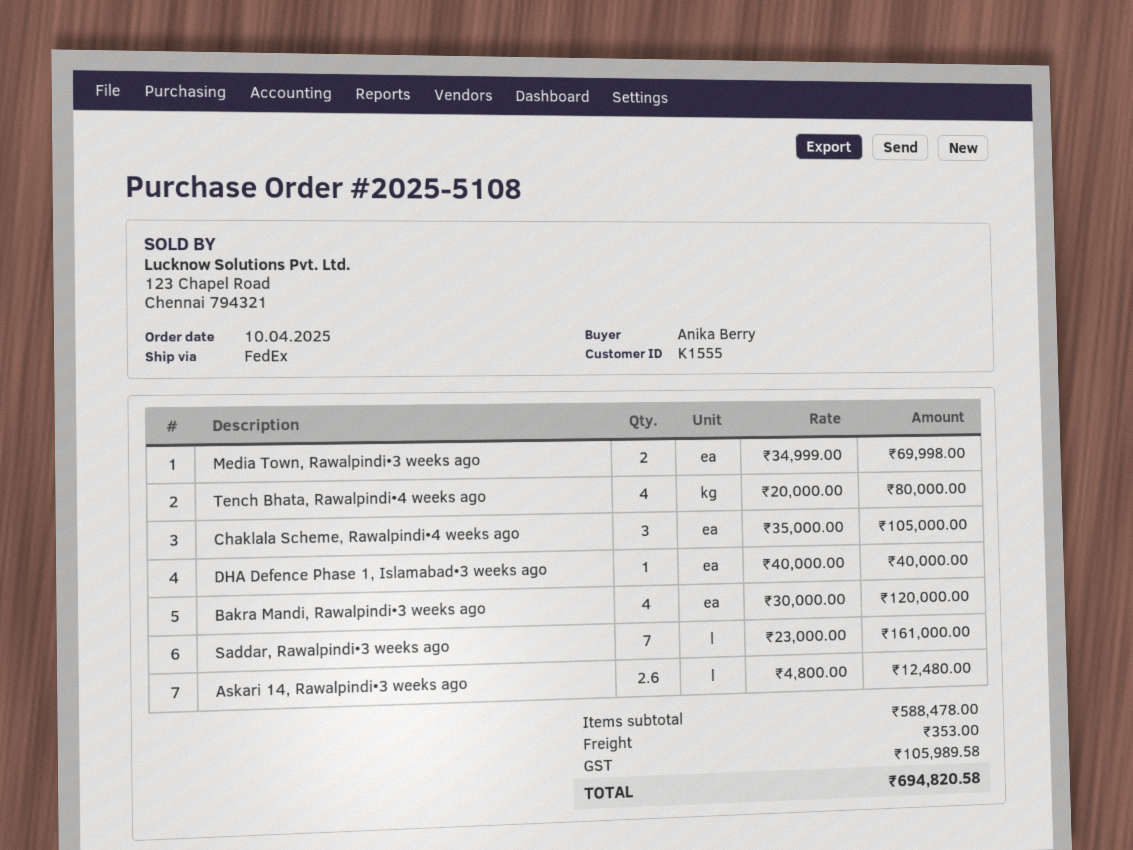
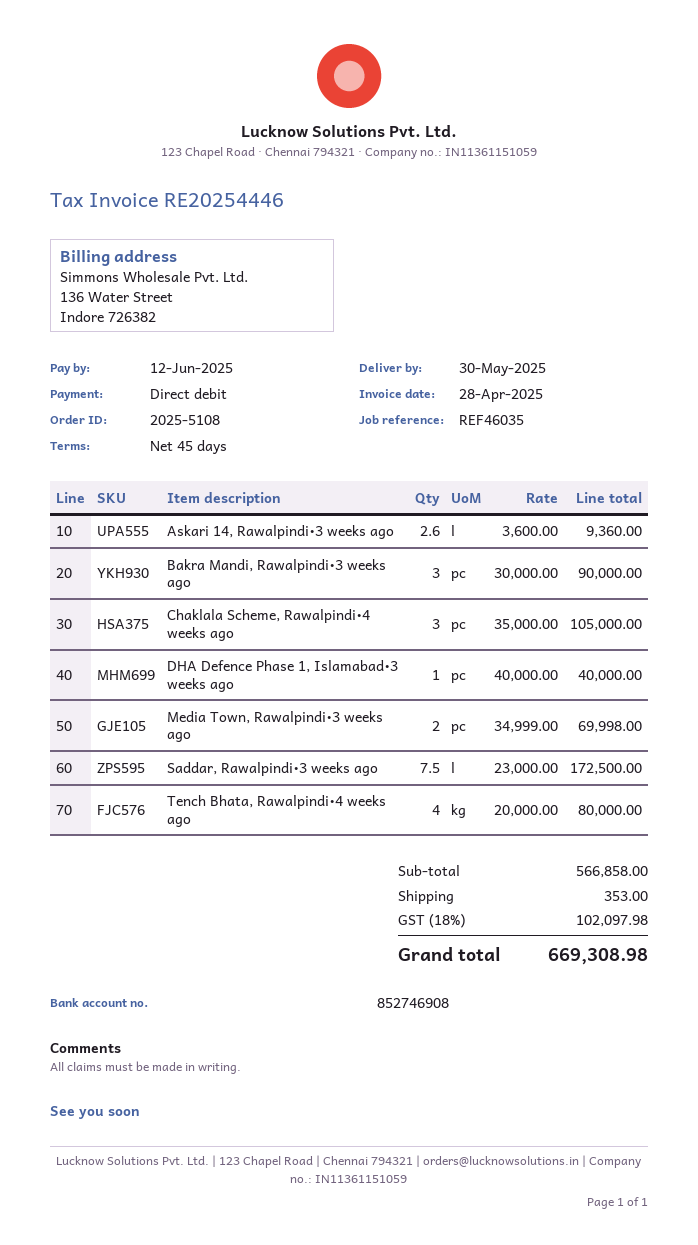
Bakra Mandi, Rawalpindi•3 weeks ago: 4 x 30000.00 = 120000.00 -> 3 x 30000.00 = 90000.00
Saddar, Rawalpindi•3 weeks ago: 7 x 23000.00 = 161000.00 -> 7.5 x 23000.00 = 172500.00
Askari 14, Rawalpindi•3 weeks ago: 2.6 x 4800.00 = 12480.00 -> 2.6 x 3600.00 = 9360.00
subtotal: 588478.00 -> 566858.00
tax: 105989.58 -> 102097.98
total: 694820.58 -> 669308.98

